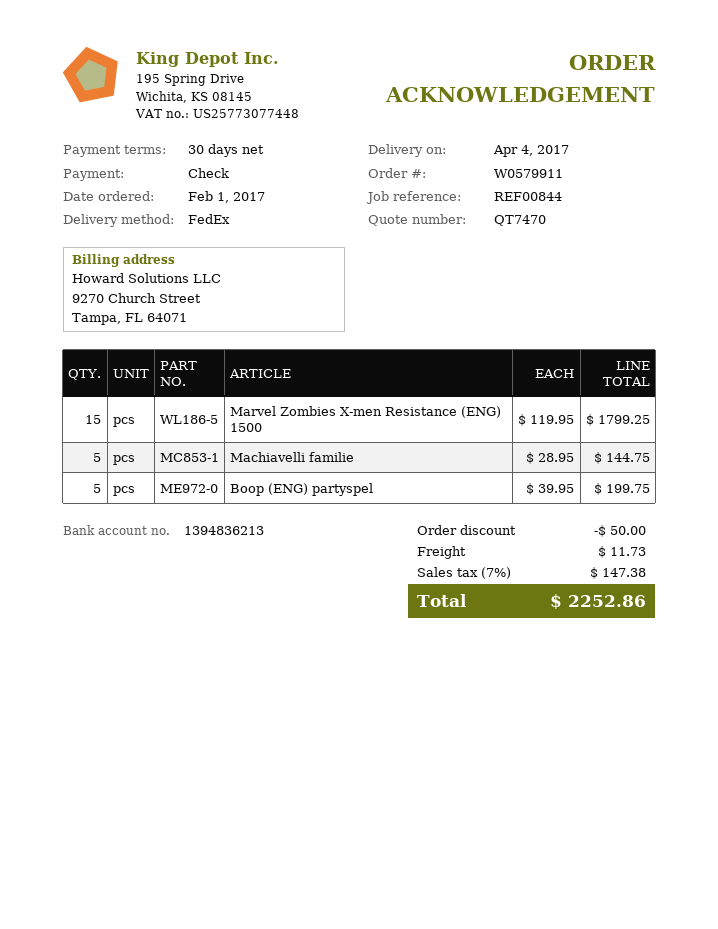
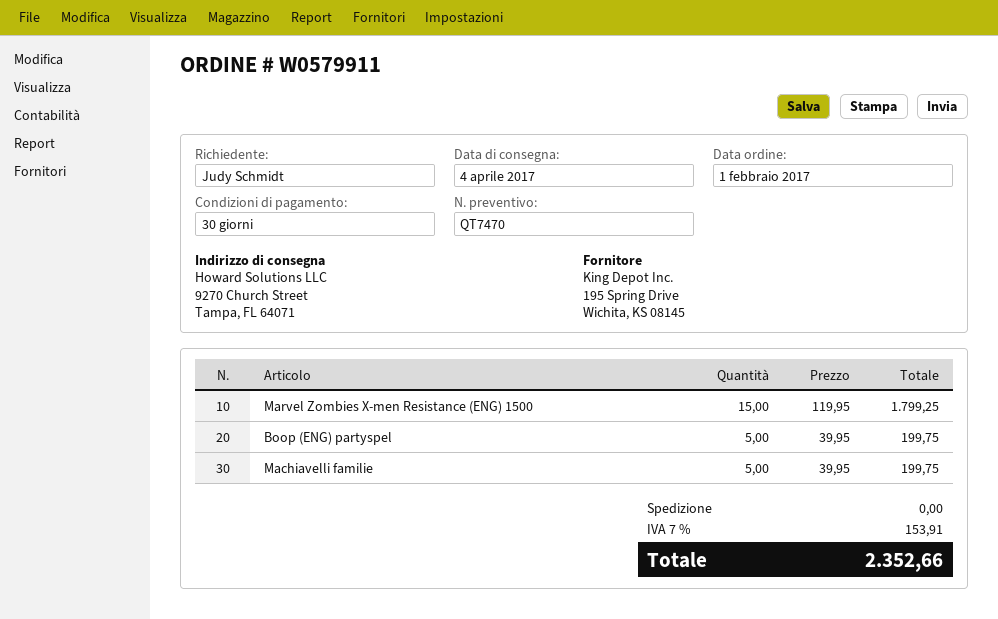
Machiavelli familie: 5 x 28.95 = 144.75 -> 5 x 39.95 = 199.75
discount: 50.00 -> none
shipping: 11.73 -> 0.00
tax: 7% = 147.38 -> 7% = 153.91
total: 2252.86 -> 2352.66

